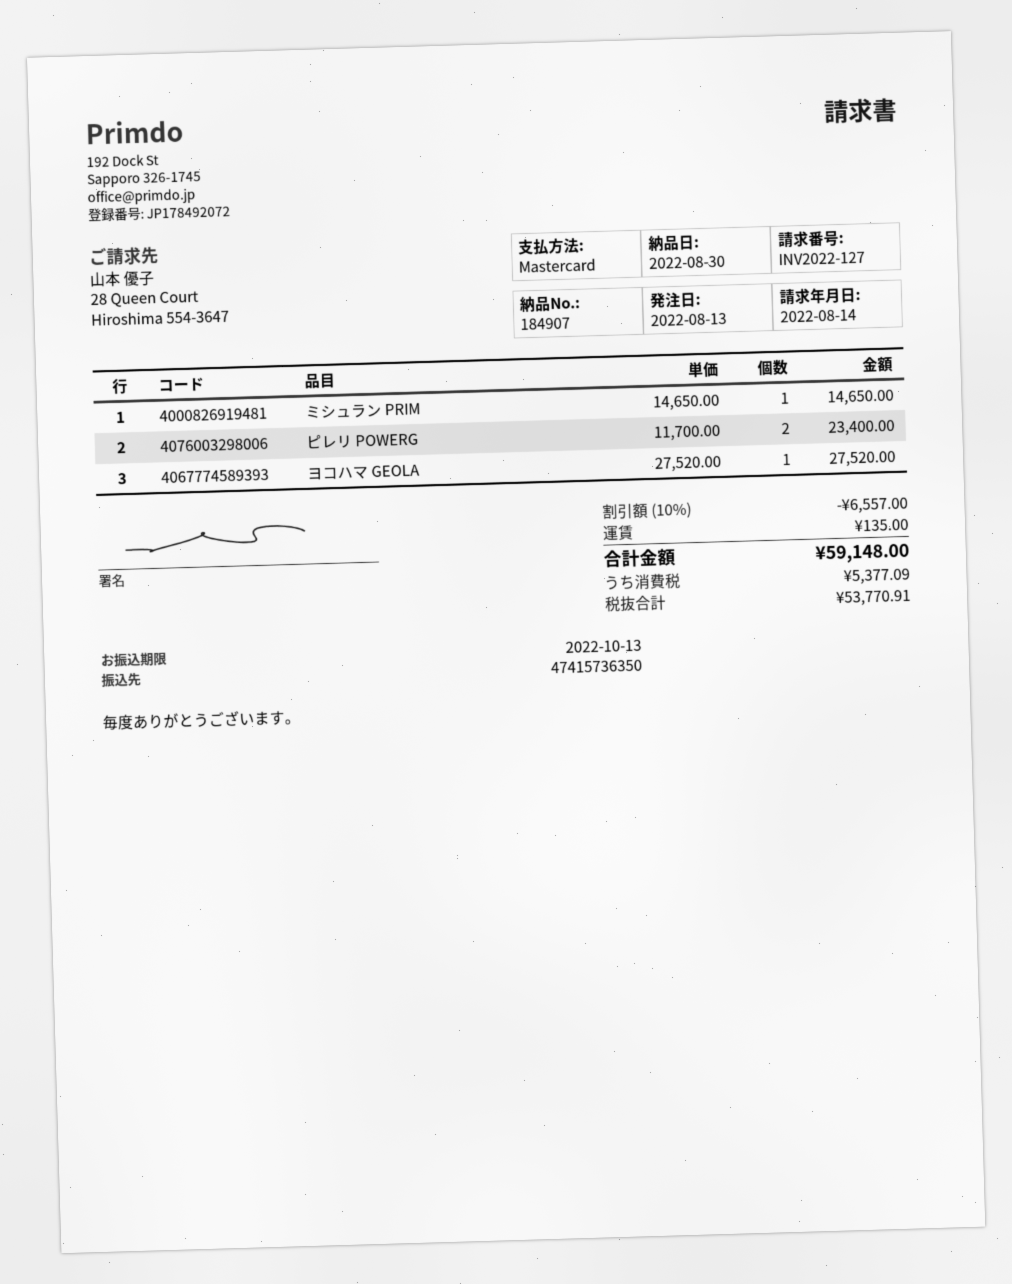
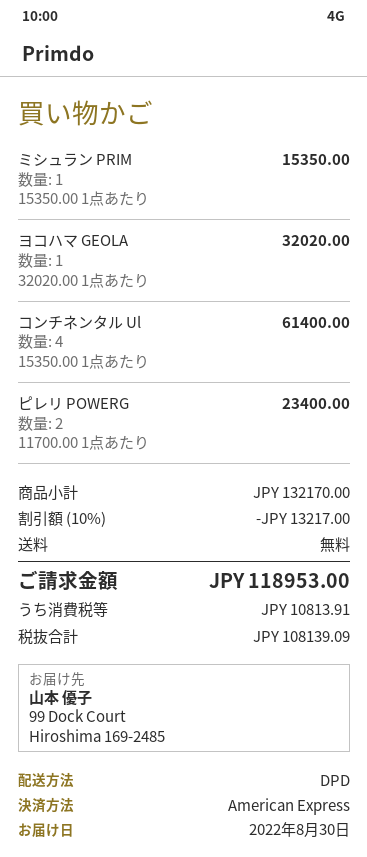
payment method: Mastercard -> American Express
ミシュラン PRIM: 1 x 14650.00 = 14650.00 -> 1 x 15350.00 = 15350.00
ヨコハマ GEOLA: 1 x 27520.00 = 27520.00 -> 1 x 32020.00 = 32020.00
コンチネンタル Ul: none -> 4 x 15350.00 = 61400.00
discount: 10% = 6557.00 -> 10% = 13217.00
shipping: 135.00 -> 0.00
net: 53770.91 -> 108139.09
tax: 5377.09 -> 10813.91
total: 59148.00 -> 118953.00

